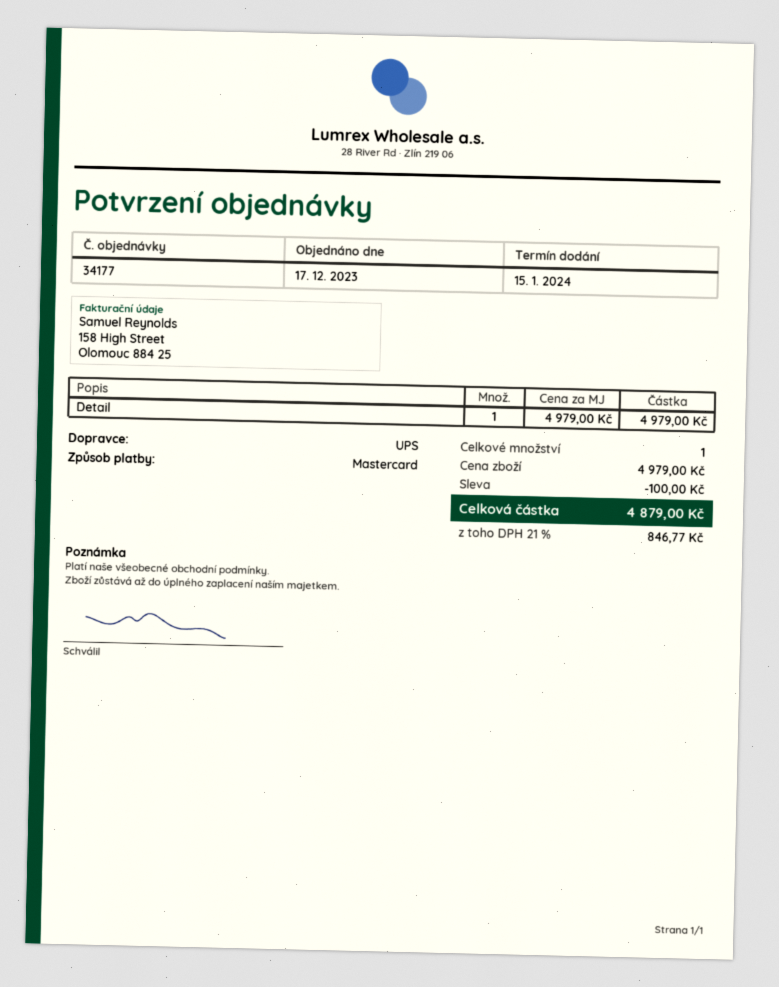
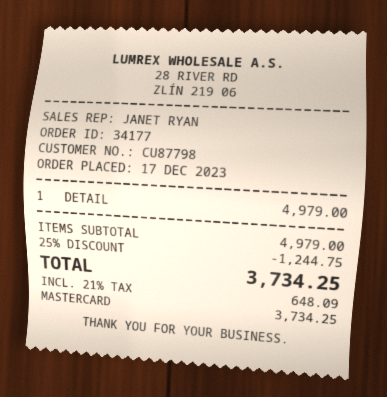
discount: 100.00 -> 1244.75
tax: 21% = 846.77 -> 21% = 648.09
total: 4879.00 -> 3734.25

